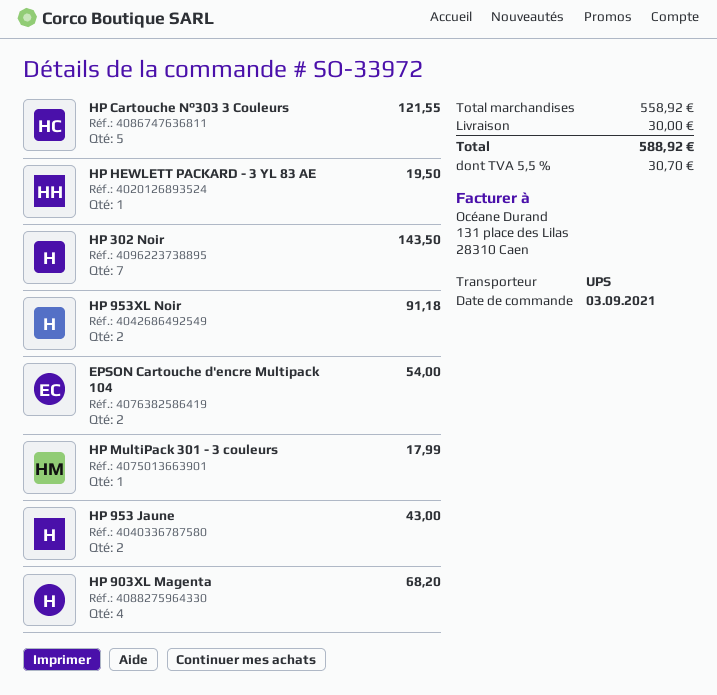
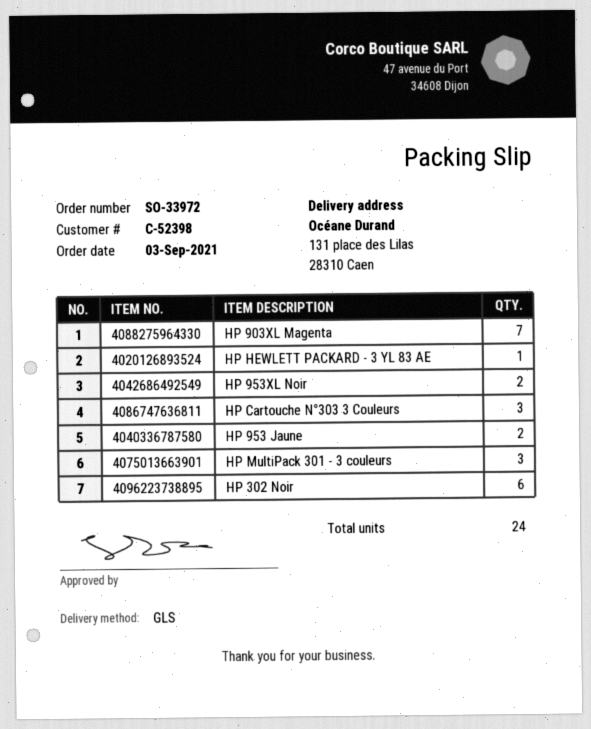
shipping method: UPS -> GLS
HP Cartouche N°303 3 Couleurs: 5 -> 3
HP 302 Noir: 7 -> 6
EPSON Cartouche d'encre Multipack 104: 2 -> none
HP MultiPack 301 - 3 couleurs: 1 -> 3
HP 903XL Magenta: 4 -> 7

